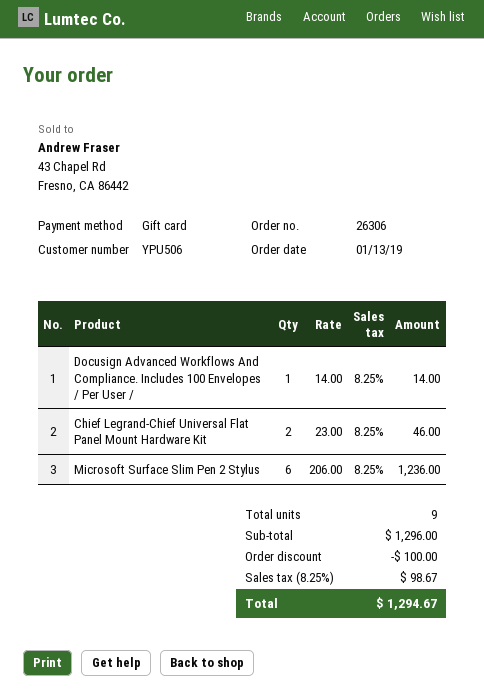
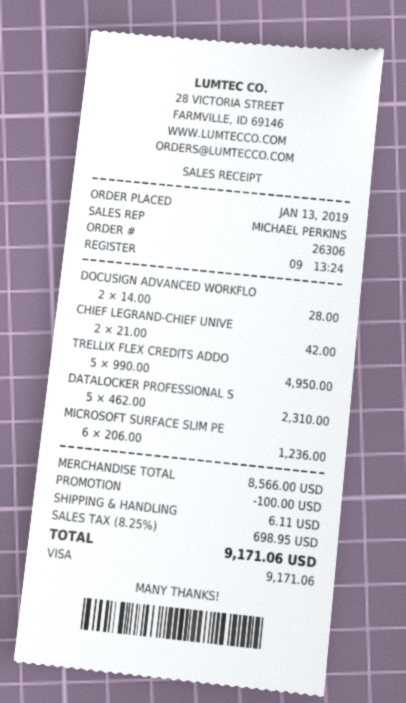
payment method: gift card -> Visa
Docusign Advanced Workflows And Compliance. Includes 100 Envelopes / Per User /: 1 x 14.00 = 14.00 -> 2 x 14.00 = 28.00
Chief Legrand-Chief Universal Flat Panel Mount Hardware Kit: 2 x 23.00 = 46.00 -> 2 x 21.00 = 42.00
TRELLIX FLEX CREDITS ADDO: none -> 5 x 990.00 = 4950.00
DATALOCKER PROFESSIONAL S: none -> 5 x 462.00 = 2310.00
subtotal: 1296.00 -> 8566.00
shipping: none -> 6.11
tax: 8.25% = 98.67 -> 8.25% = 698.95
total: 1294.67 -> 9171.06

